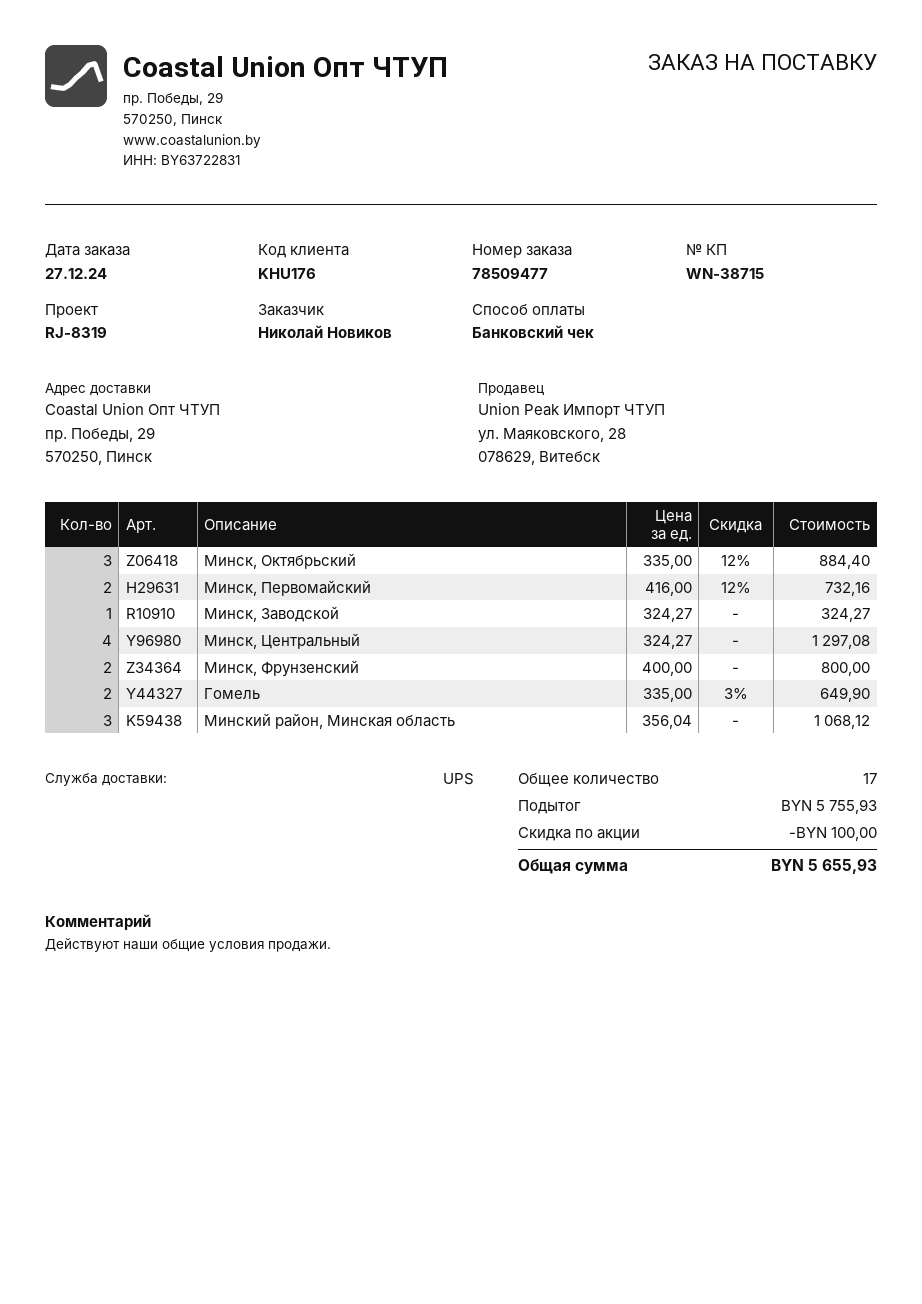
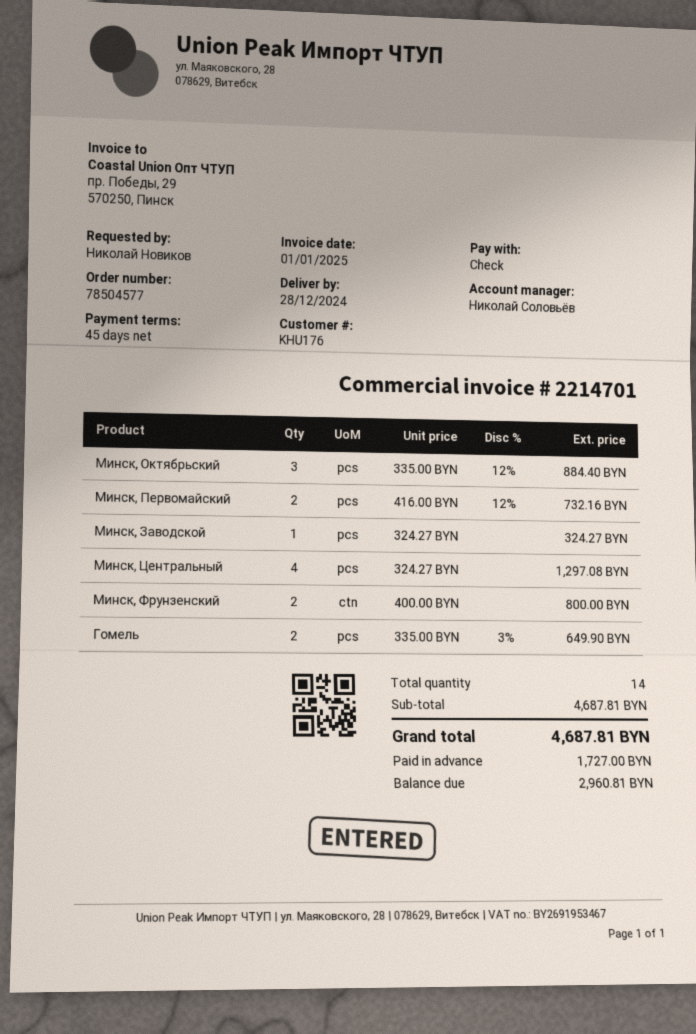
order number: 78509477 -> 78504577
Минский район, Минская область: 3 x 356.04 = 1068.12 -> none
total quantity: 17 -> 14
subtotal: 5755.93 -> 4687.81
discount: 100.00 -> none
total: 5655.93 -> 4687.81

